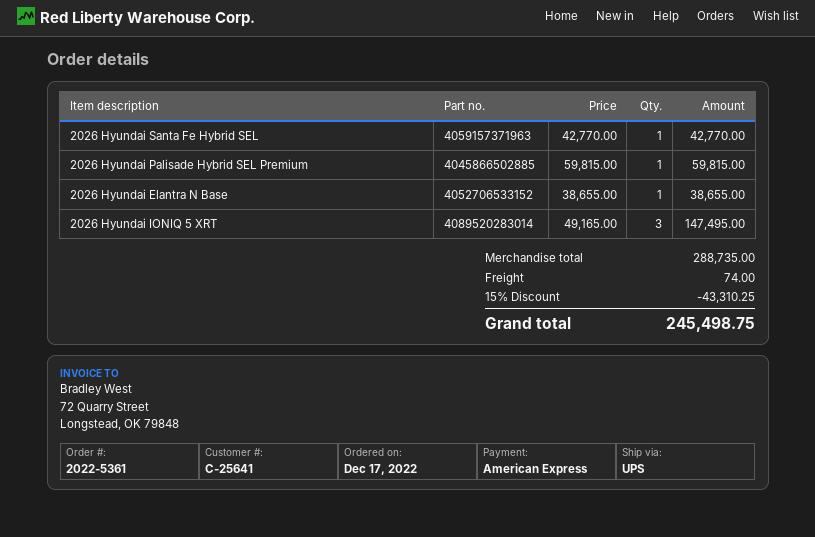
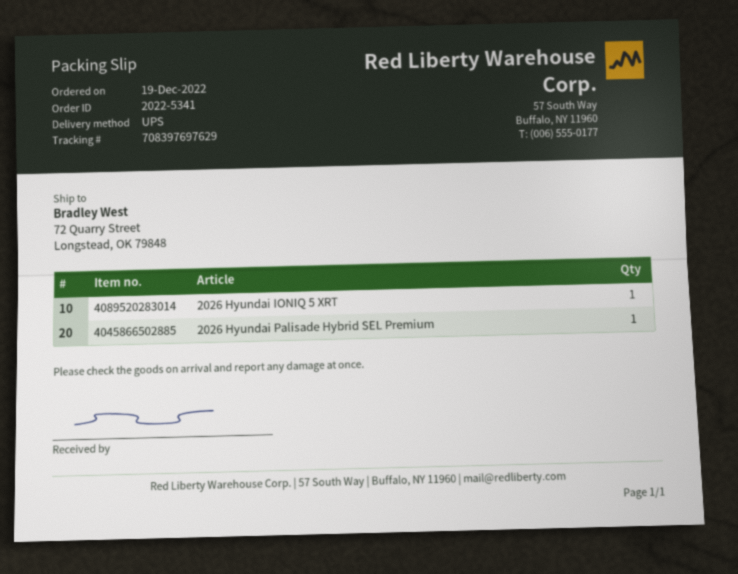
order number: 2022-5361 -> 2022-5341
order date: 2022-12-17 -> 2022-12-19
2026 Hyundai Santa Fe Hybrid SEL: 1 -> none
2026 Hyundai Elantra N Base: 1 -> none
2026 Hyundai IONIQ 5 XRT: 3 -> 1

